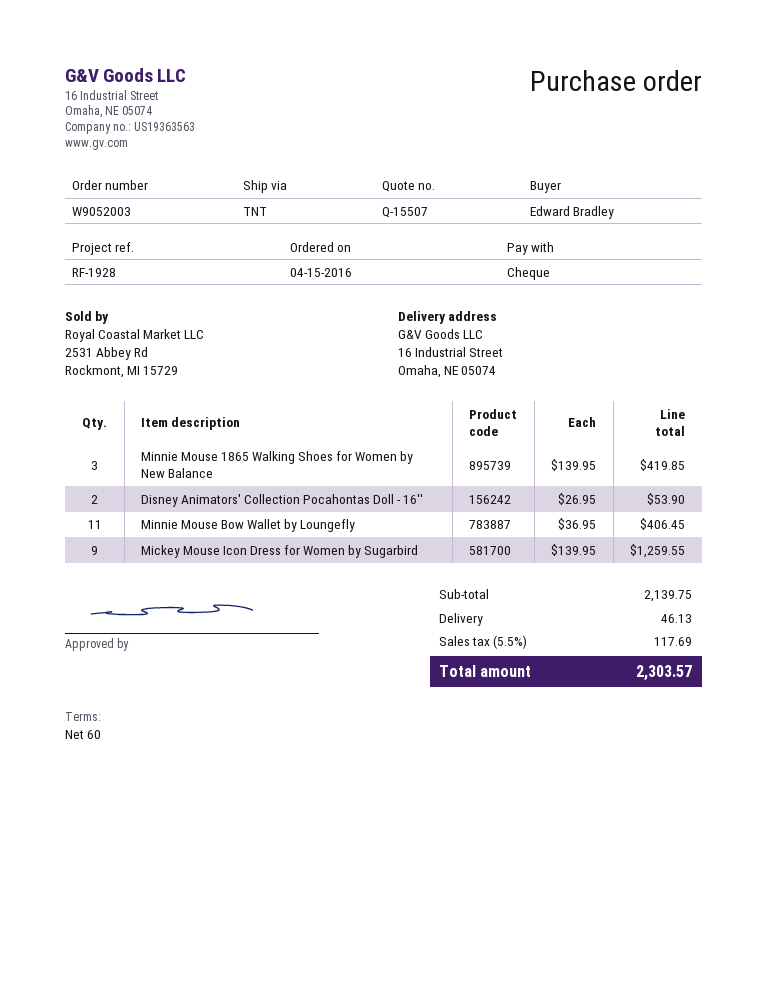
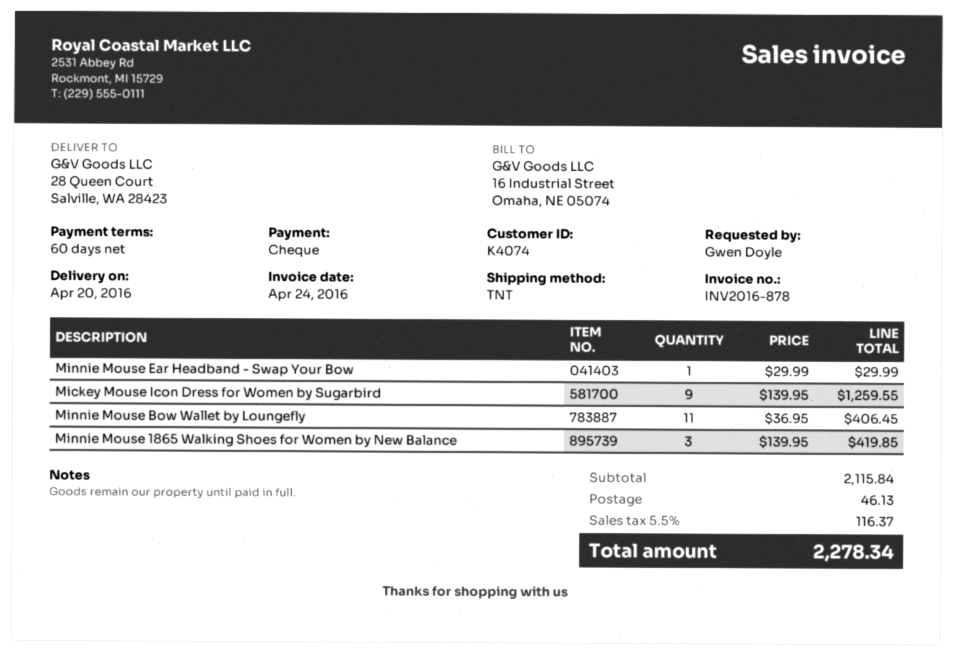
ordered by: Edward Bradley -> Gwen Doyle
ship to: 16 Industrial Street, Omaha, NE 05074 -> 28 Queen Court, Salville, WA 28423
Disney Animators' Collection Pocahontas Doll - 16'': 2 x 26.95 = 53.90 -> none
Minnie Mouse Ear Headband - Swap Your Bow: none -> 1 x 29.99 = 29.99
subtotal: 2139.75 -> 2115.84
tax: 5.5% = 117.69 -> 5.5% = 116.37
total: 2303.57 -> 2278.34

